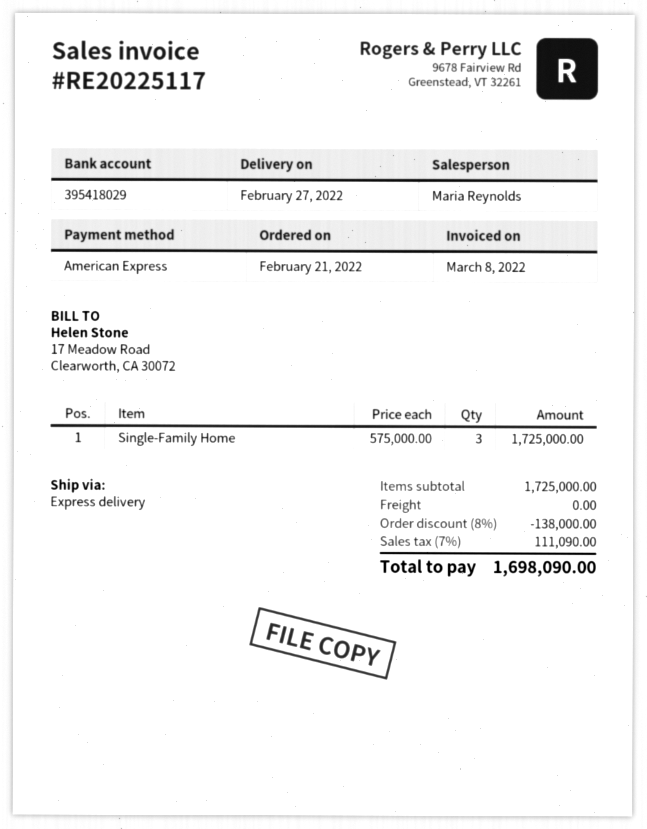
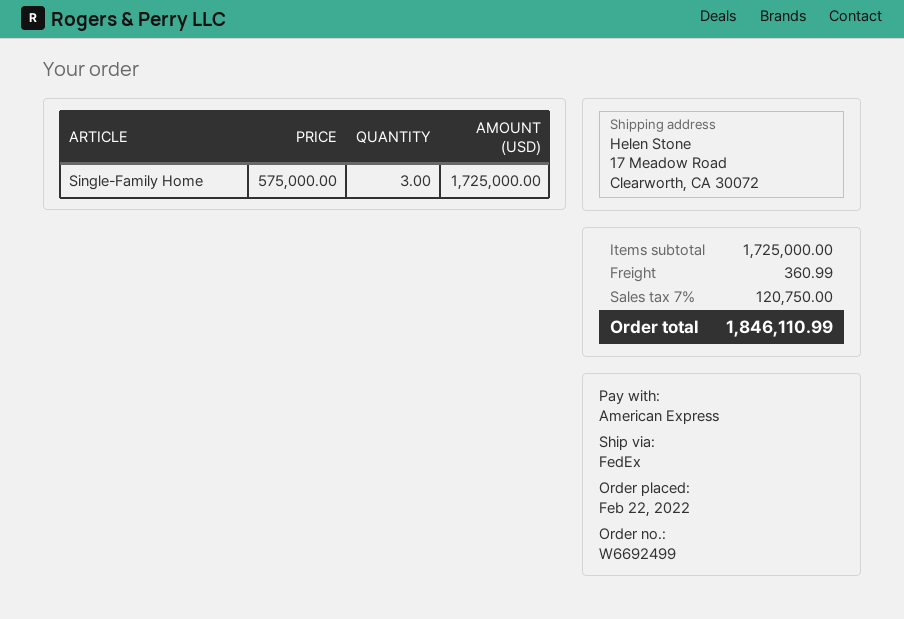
order date: 2022-02-21 -> 2022-02-22
shipping method: express -> FedEx
discount: 8% = 138000.00 -> none
shipping: 0.00 -> 360.99
tax: 7% = 111090.00 -> 7% = 120750.00
total: 1698090.00 -> 1846110.99

